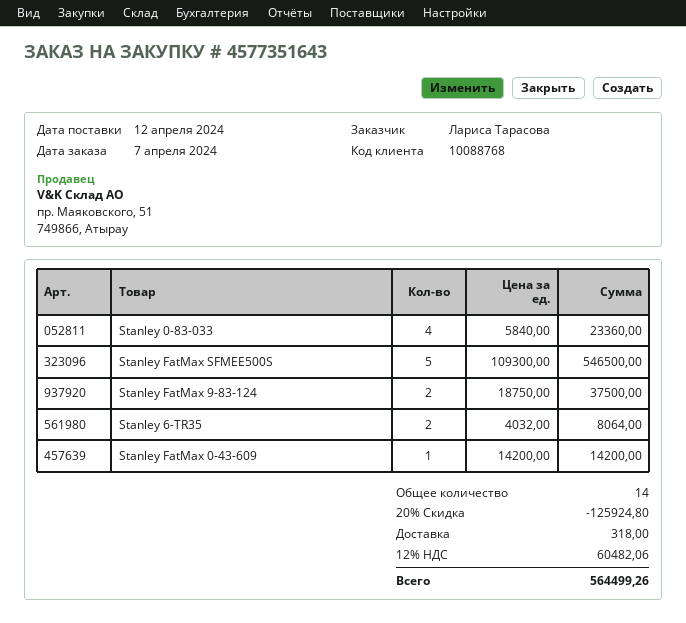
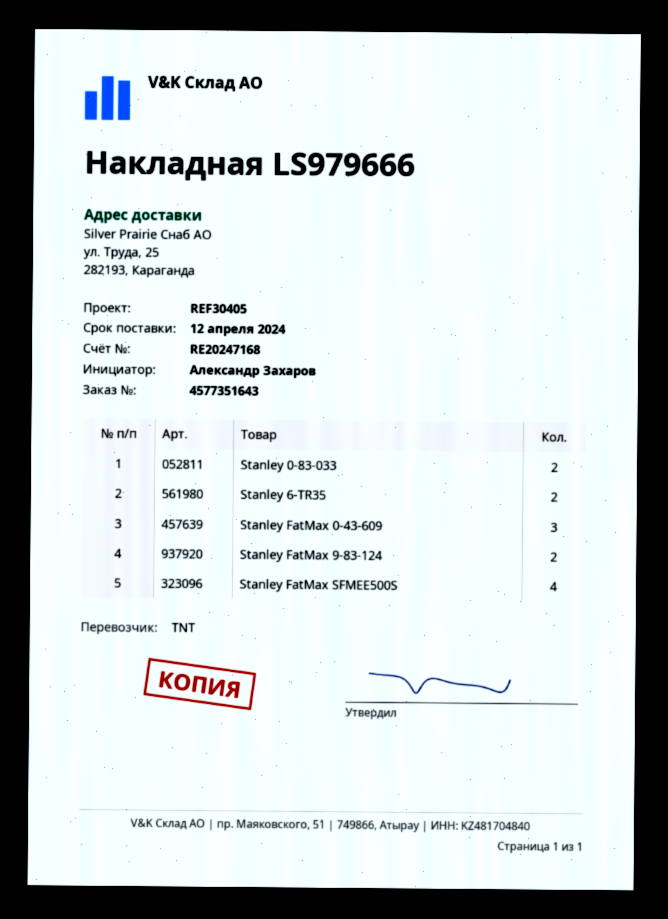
ordered by: Лариса Тарасова -> Александр Захаров
Stanley 0-83-033: 4 -> 2
Stanley FatMax SFMEE500S: 5 -> 4
Stanley FatMax 0-43-609: 1 -> 3

